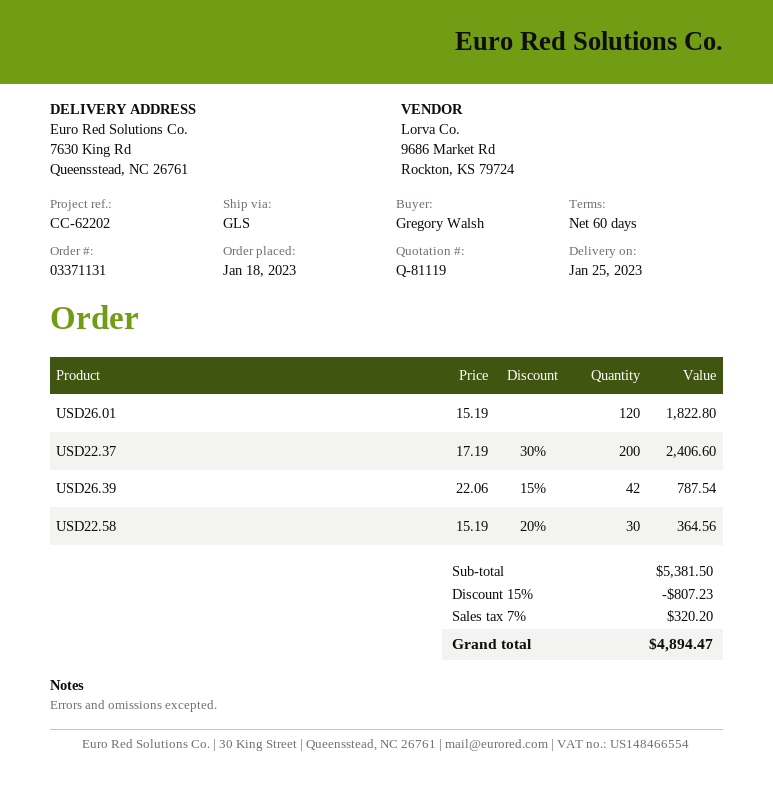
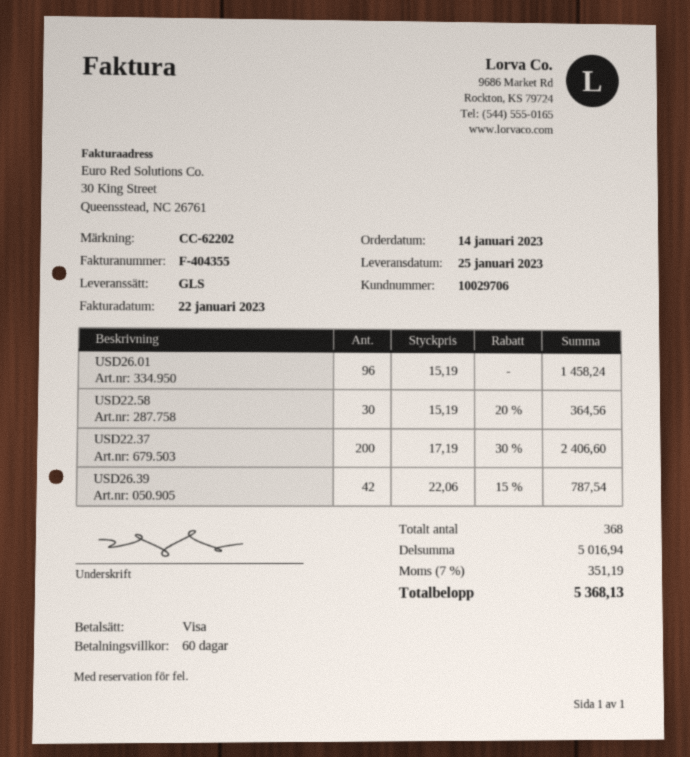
order date: 2023-01-18 -> 2023-01-14
USD26.01: 120 x 15.19 = 1822.80 -> 96 x 15.19 = 1458.24
subtotal: 5381.50 -> 5016.94
discount: 15% = 807.23 -> none
tax: 7% = 320.20 -> 7% = 351.19
total: 4894.47 -> 5368.13

